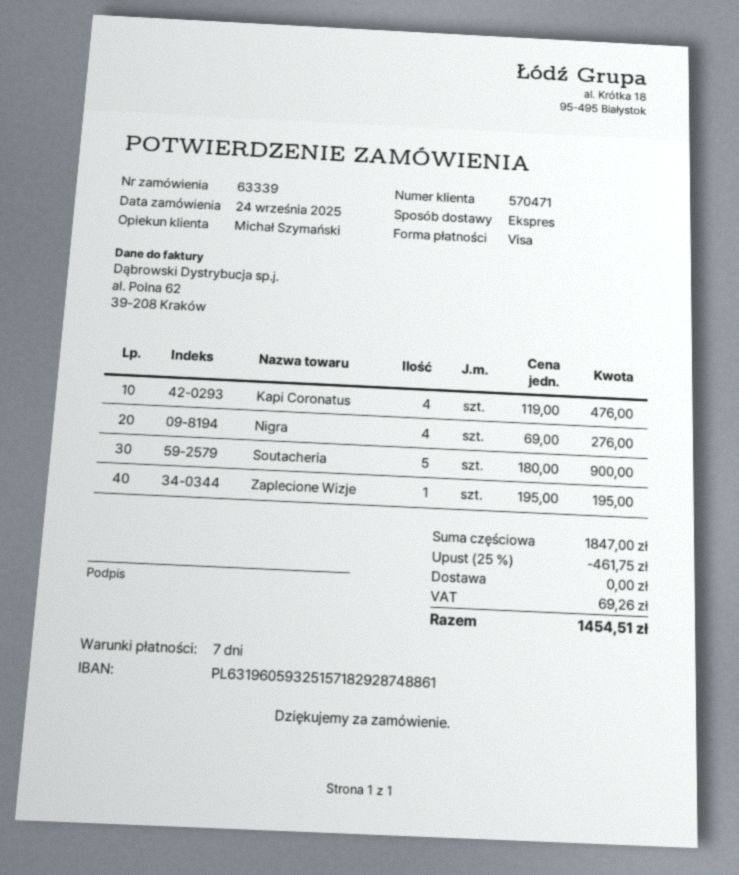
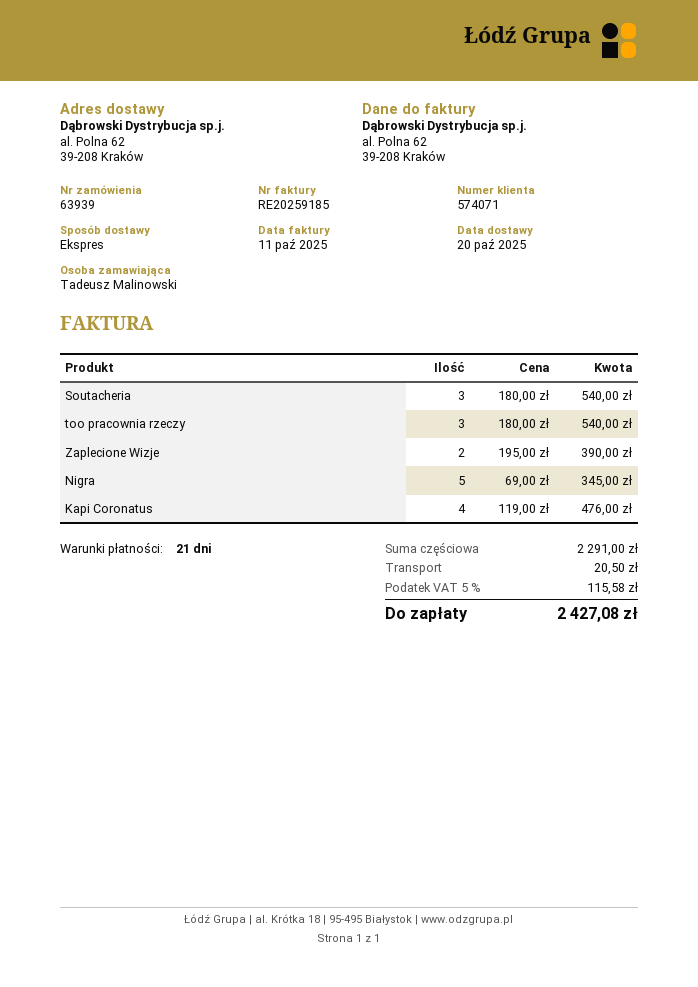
order number: 63339 -> 63939
payment terms: 7 days -> 21 days
customer number: 570471 -> 574071
Nigra: 4 x 69.00 = 276.00 -> 5 x 69.00 = 345.00
Soutacheria: 5 x 180.00 = 900.00 -> 3 x 180.00 = 540.00
Zaplecione Wizje: 1 x 195.00 = 195.00 -> 2 x 195.00 = 390.00
too pracownia rzeczy: none -> 3 x 180.00 = 540.00
subtotal: 1847.00 -> 2291.00
discount: 25% = 461.75 -> none
shipping: 0.00 -> 20.50
tax: 69.26 -> 115.58
total: 1454.51 -> 2427.08

